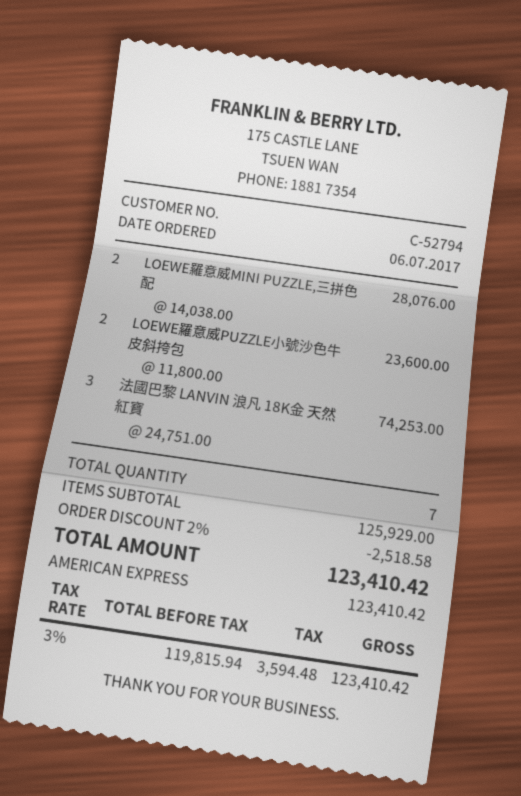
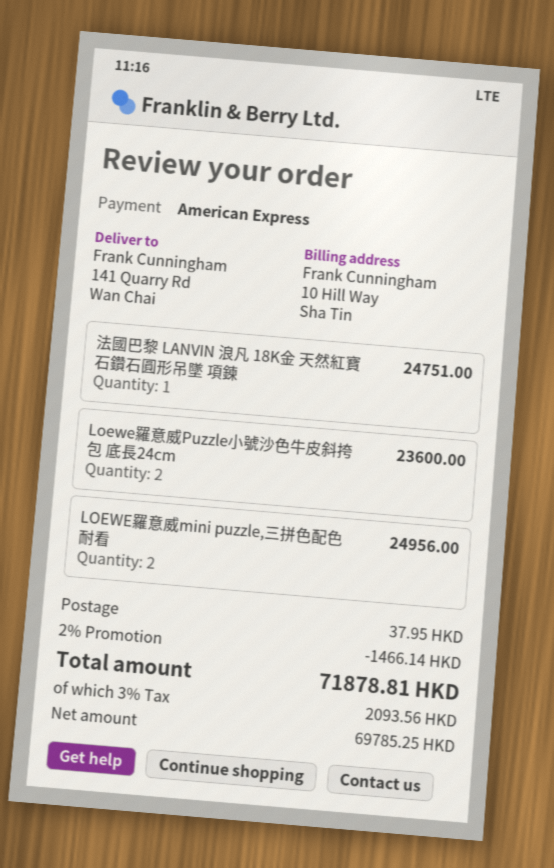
LOEWE羅意威MINI PUZZLE,三拼色配: 2 for 28076.00 -> 2 for 24956.00
法國巴黎 LANVIN 浪凡 18K金 天然紅寶: 3 for 74253.00 -> 1 for 24751.00
discount: 2% = 2518.58 -> 2% = 1466.14
shipping: none -> 37.95
net: 119815.94 -> 69785.25
tax: 3% = 3594.48 -> 3% = 2093.56
total: 123410.42 -> 71878.81

